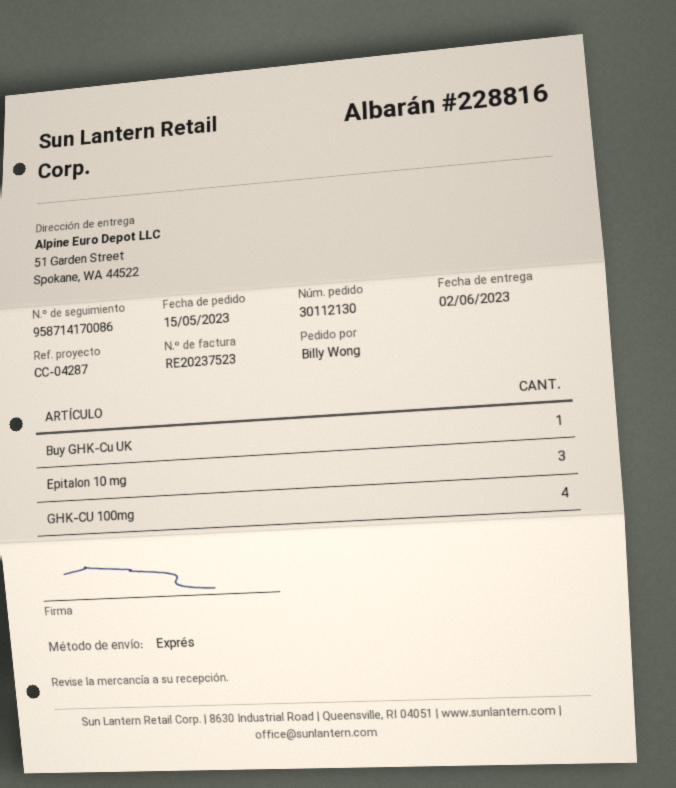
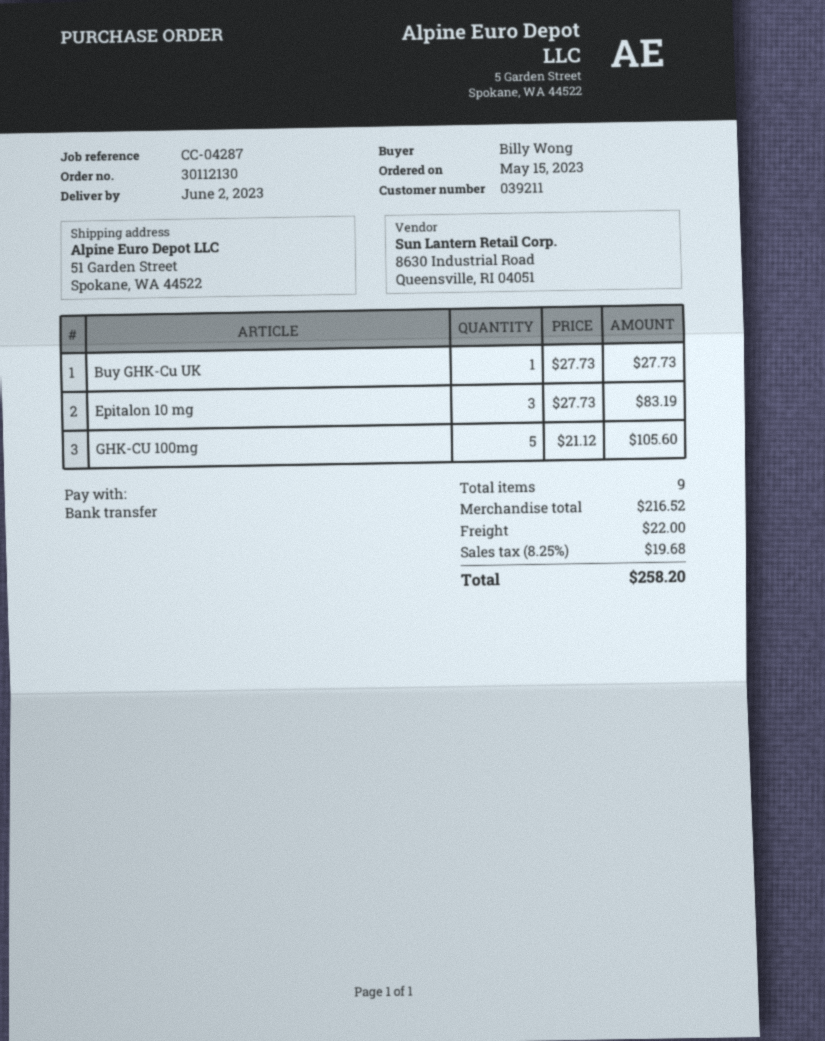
GHK-CU 100mg: 4 -> 5

